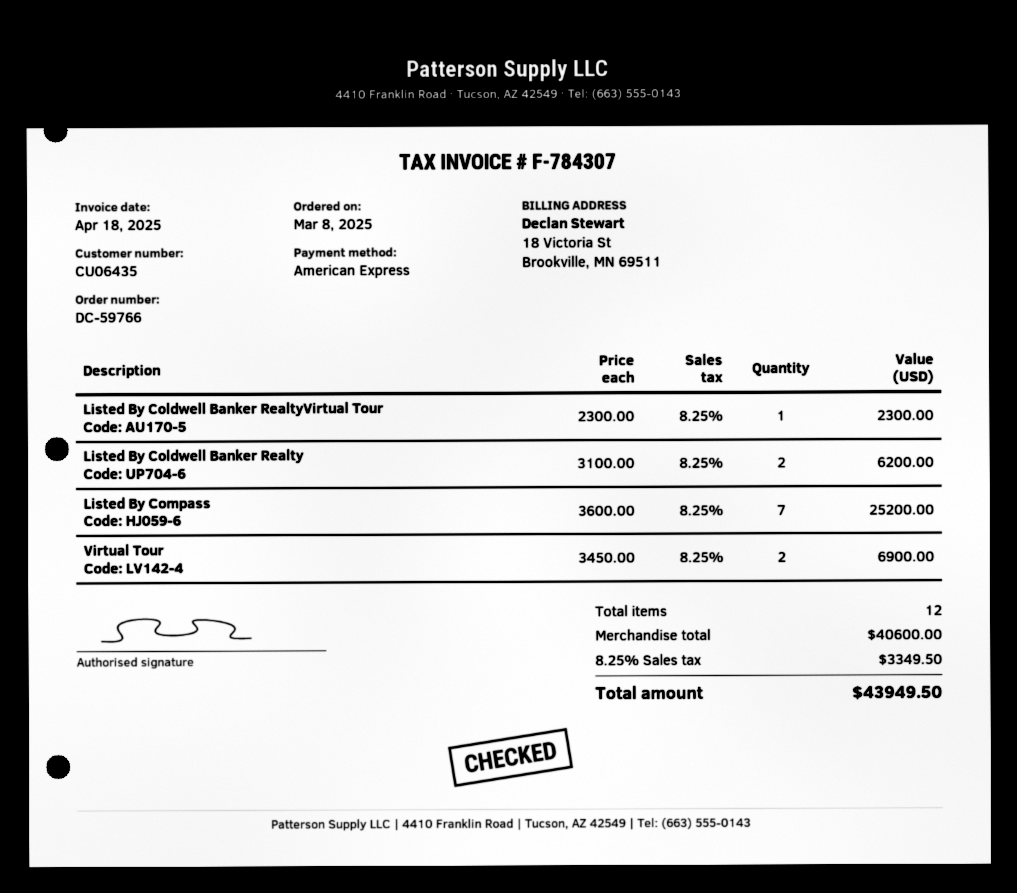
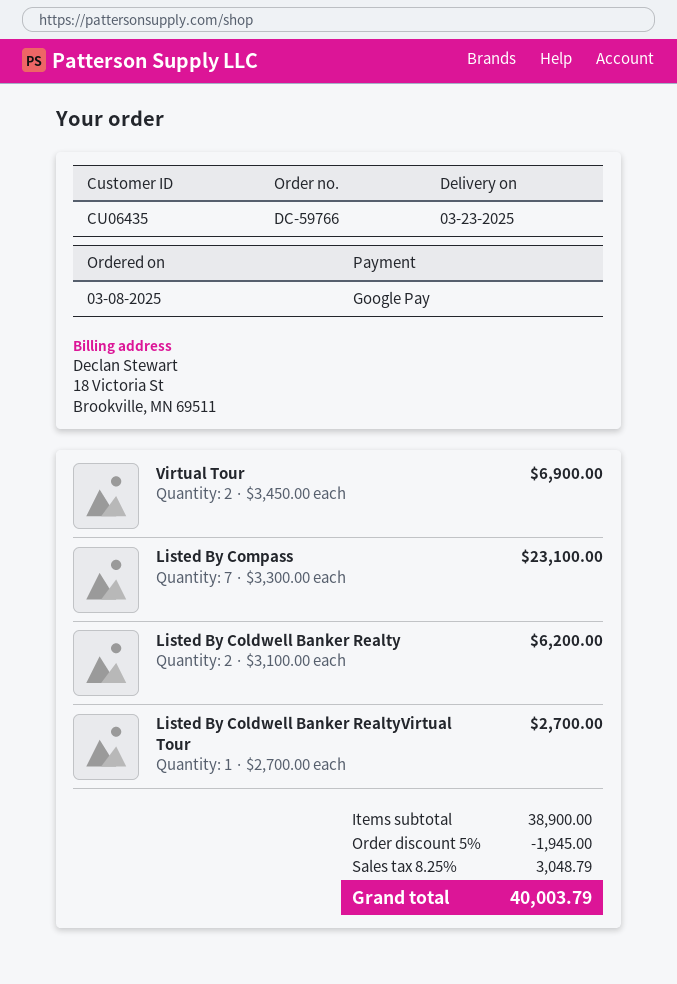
payment method: American Express -> Google Pay
Listed By Coldwell Banker RealtyVirtual Tour: 1 x 2300.00 = 2300.00 -> 1 x 2700.00 = 2700.00
Listed By Compass: 7 x 3600.00 = 25200.00 -> 7 x 3300.00 = 23100.00
subtotal: 40600.00 -> 38900.00
discount: none -> 5% = 1945.00
tax: 8.25% = 3349.50 -> 8.25% = 3048.79
total: 43949.50 -> 40003.79

